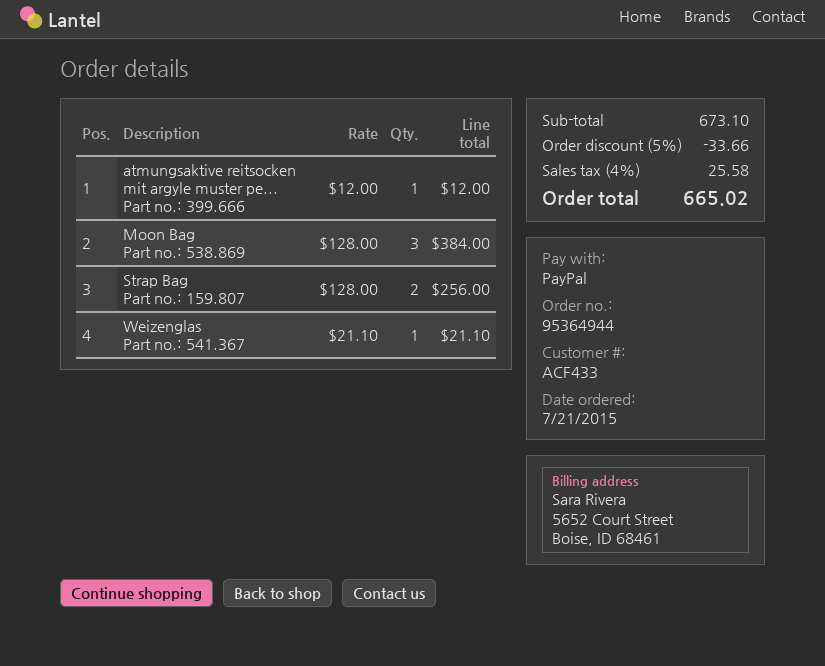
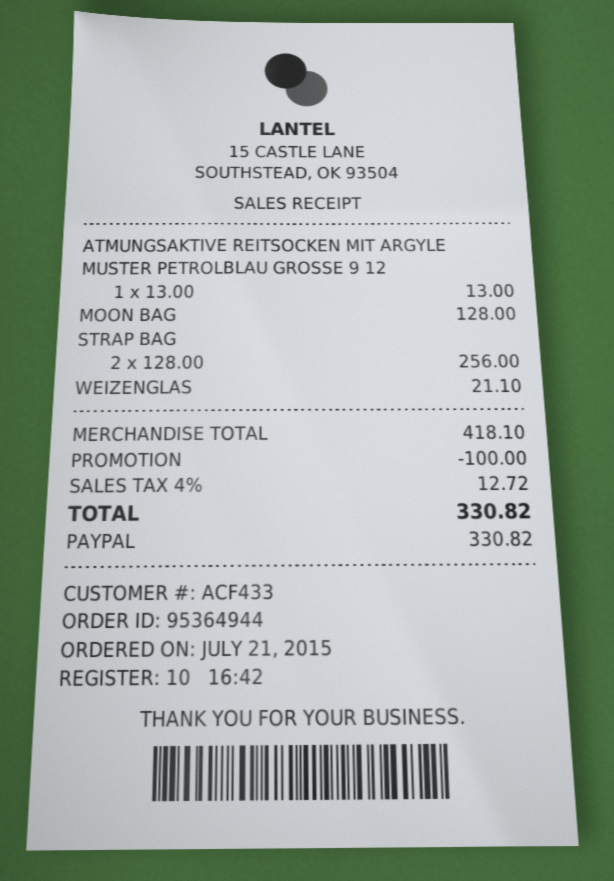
atmungsaktive reitsocken mit argyle muster pe...: 1 x 12.00 = 12.00 -> 1 x 13.00 = 13.00
Moon Bag: 3 x 128.00 = 384.00 -> 1 x 128.00 = 128.00
subtotal: 673.10 -> 418.10
discount: 33.66 -> 100.00
tax: 4% = 25.58 -> 4% = 12.72
total: 665.02 -> 330.82

